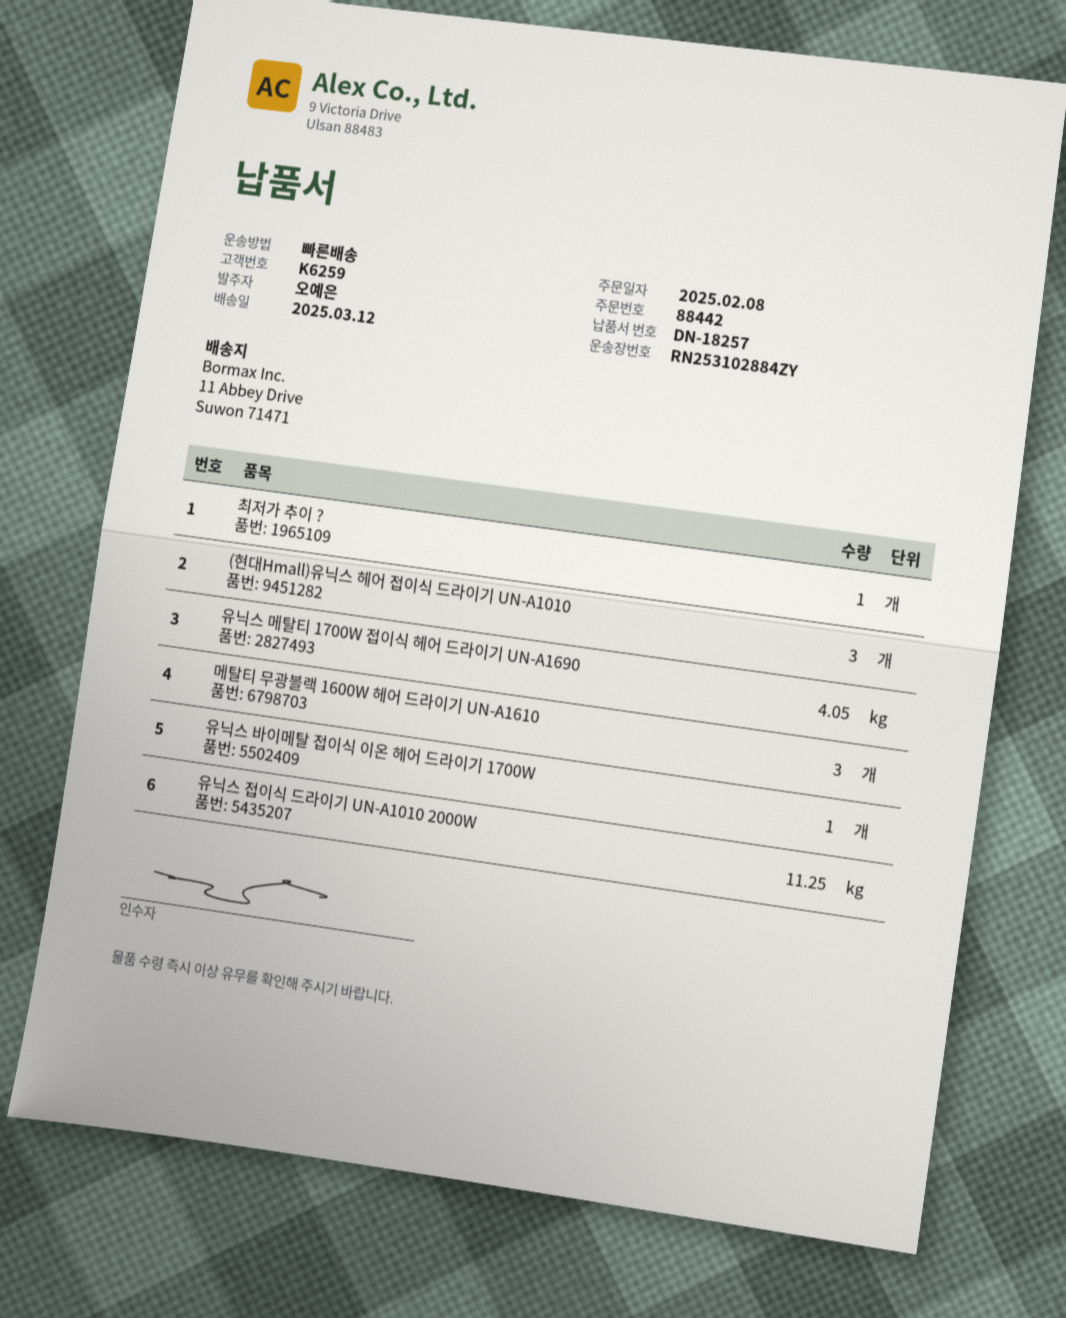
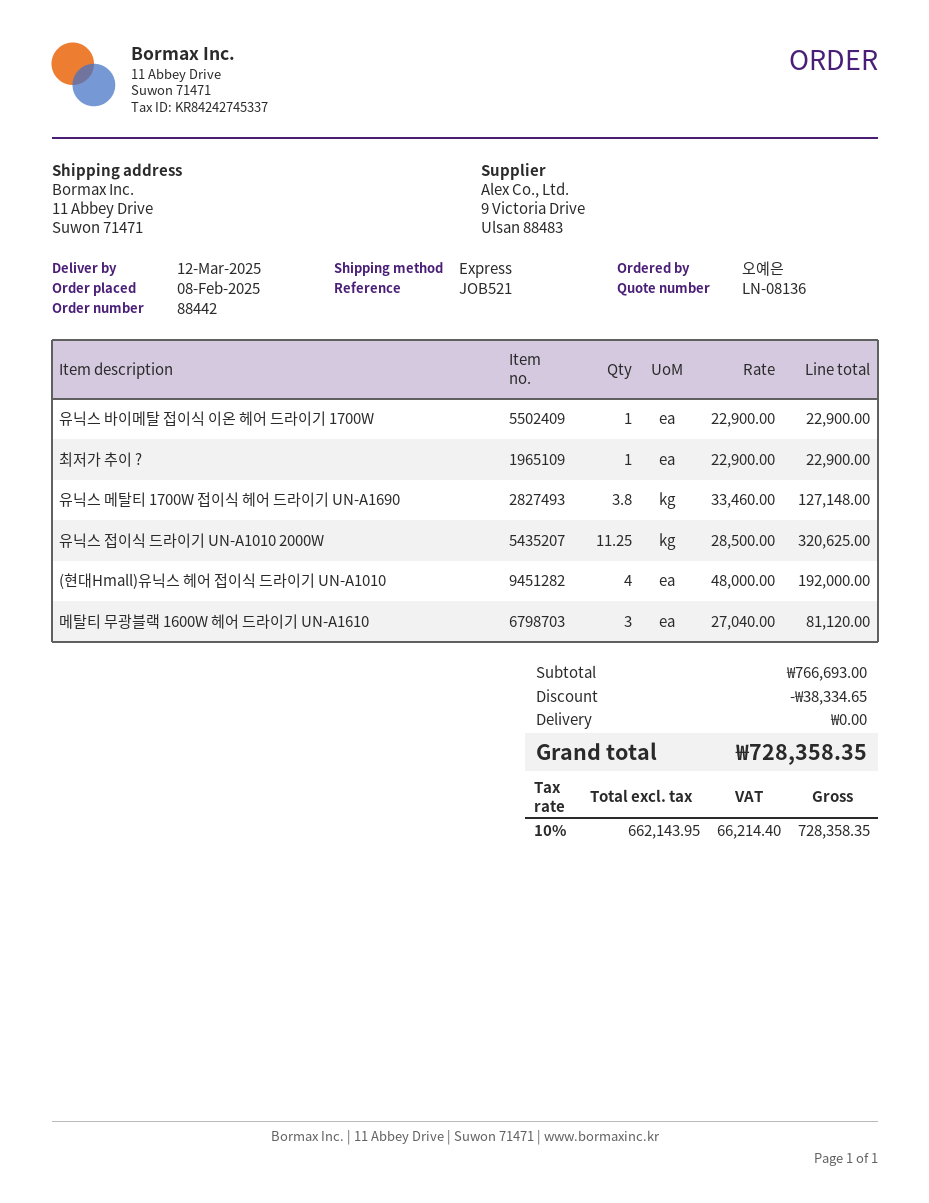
(현대Hmall)유닉스 헤어 접이식 드라이기 UN-A1010: 3 -> 4
유닉스 메탈티 1700W 접이식 헤어 드라이기 UN-A1690: 4.05 -> 3.8

